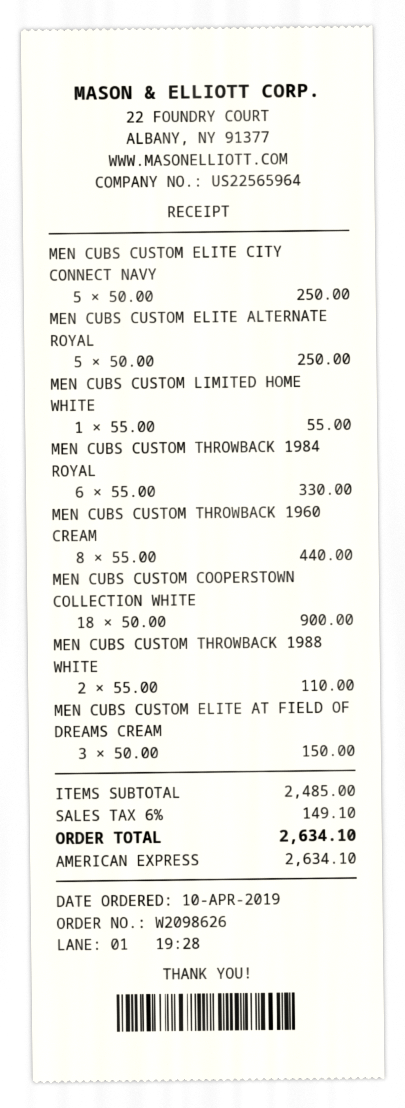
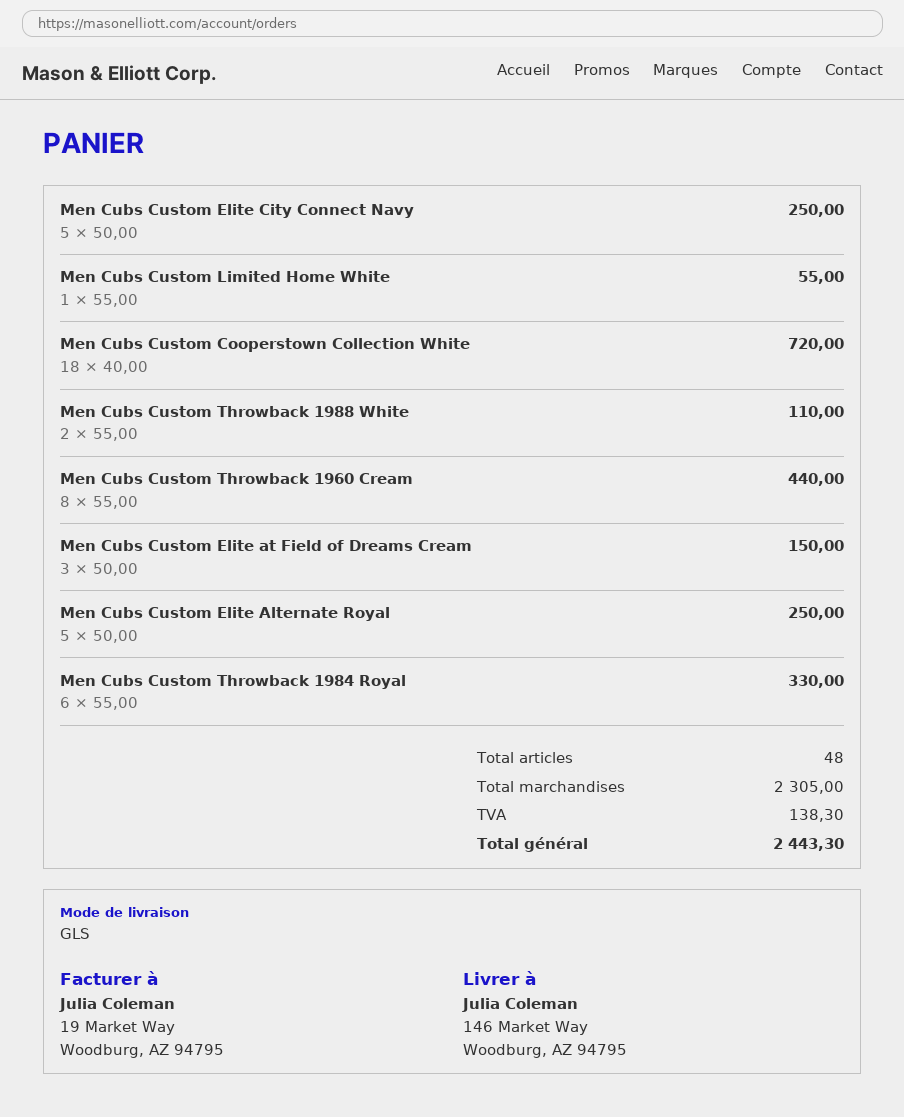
MEN CUBS CUSTOM COOPERSTOWN COLLECTION WHITE: 18 x 50.00 = 900.00 -> 18 x 40.00 = 720.00
subtotal: 2485.00 -> 2305.00
tax: 149.10 -> 138.30
total: 2634.10 -> 2443.30

